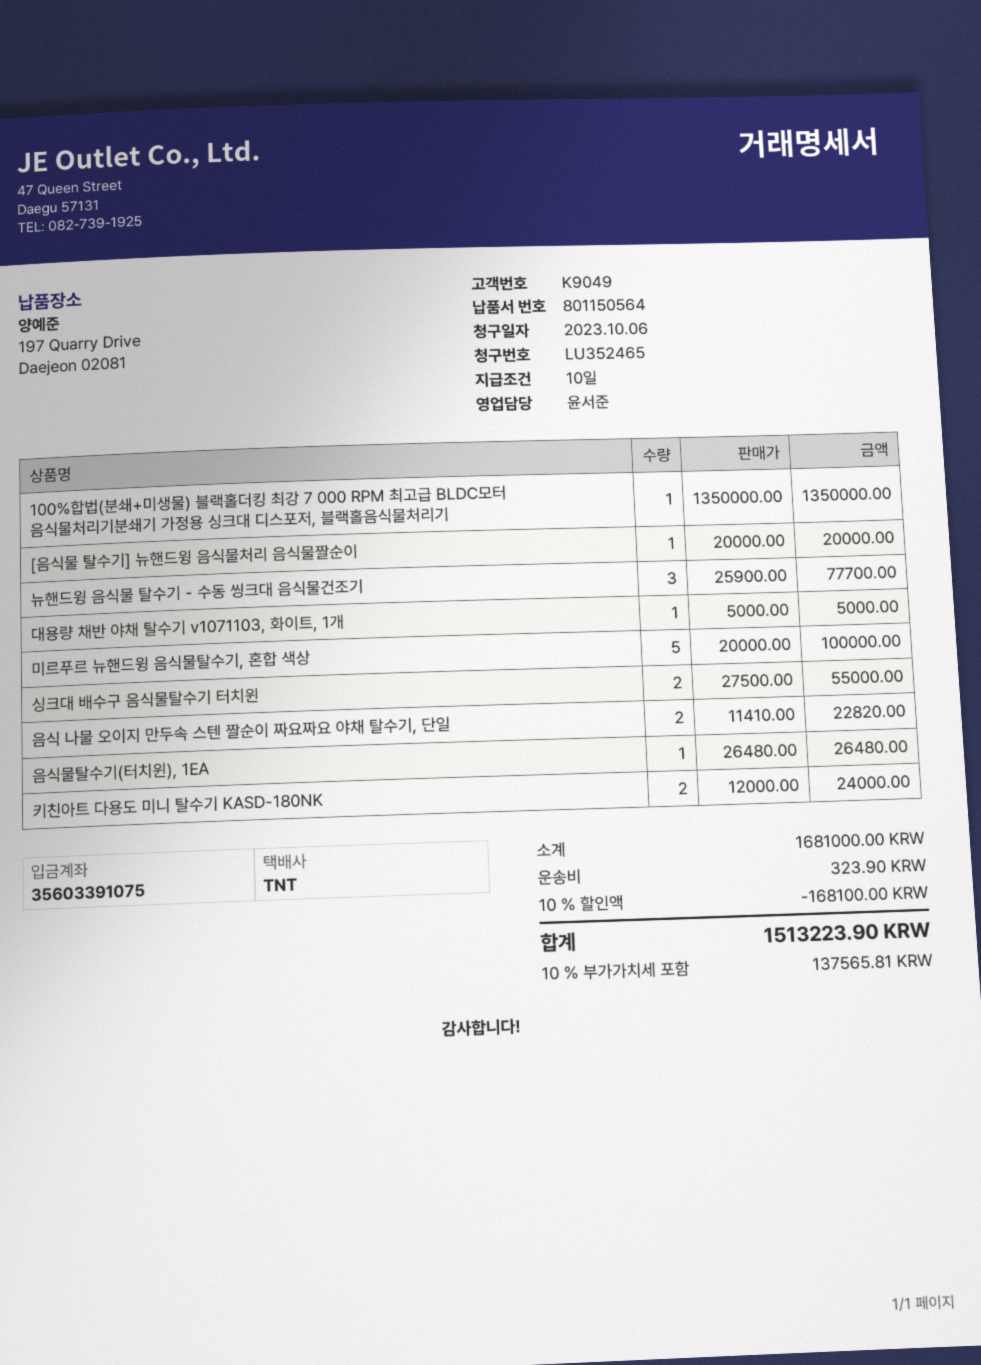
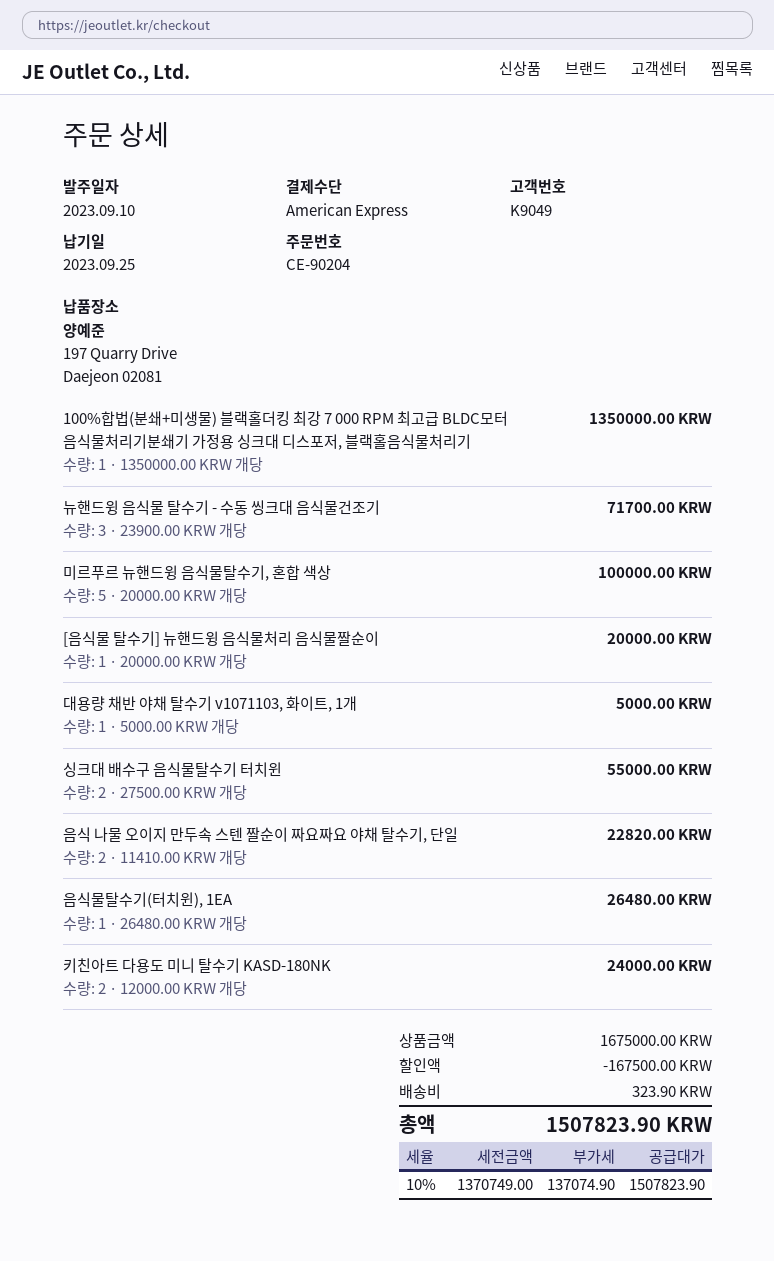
뉴핸드윙 음식물 탈수기 - 수동 씽크대 음식물건조기: 3 x 25900.00 = 77700.00 -> 3 x 23900.00 = 71700.00
subtotal: 1681000.00 -> 1675000.00
discount: 168100.00 -> 167500.00
tax: 10% = 137565.81 -> 10% = 137074.90
total: 1513223.90 -> 1507823.90

